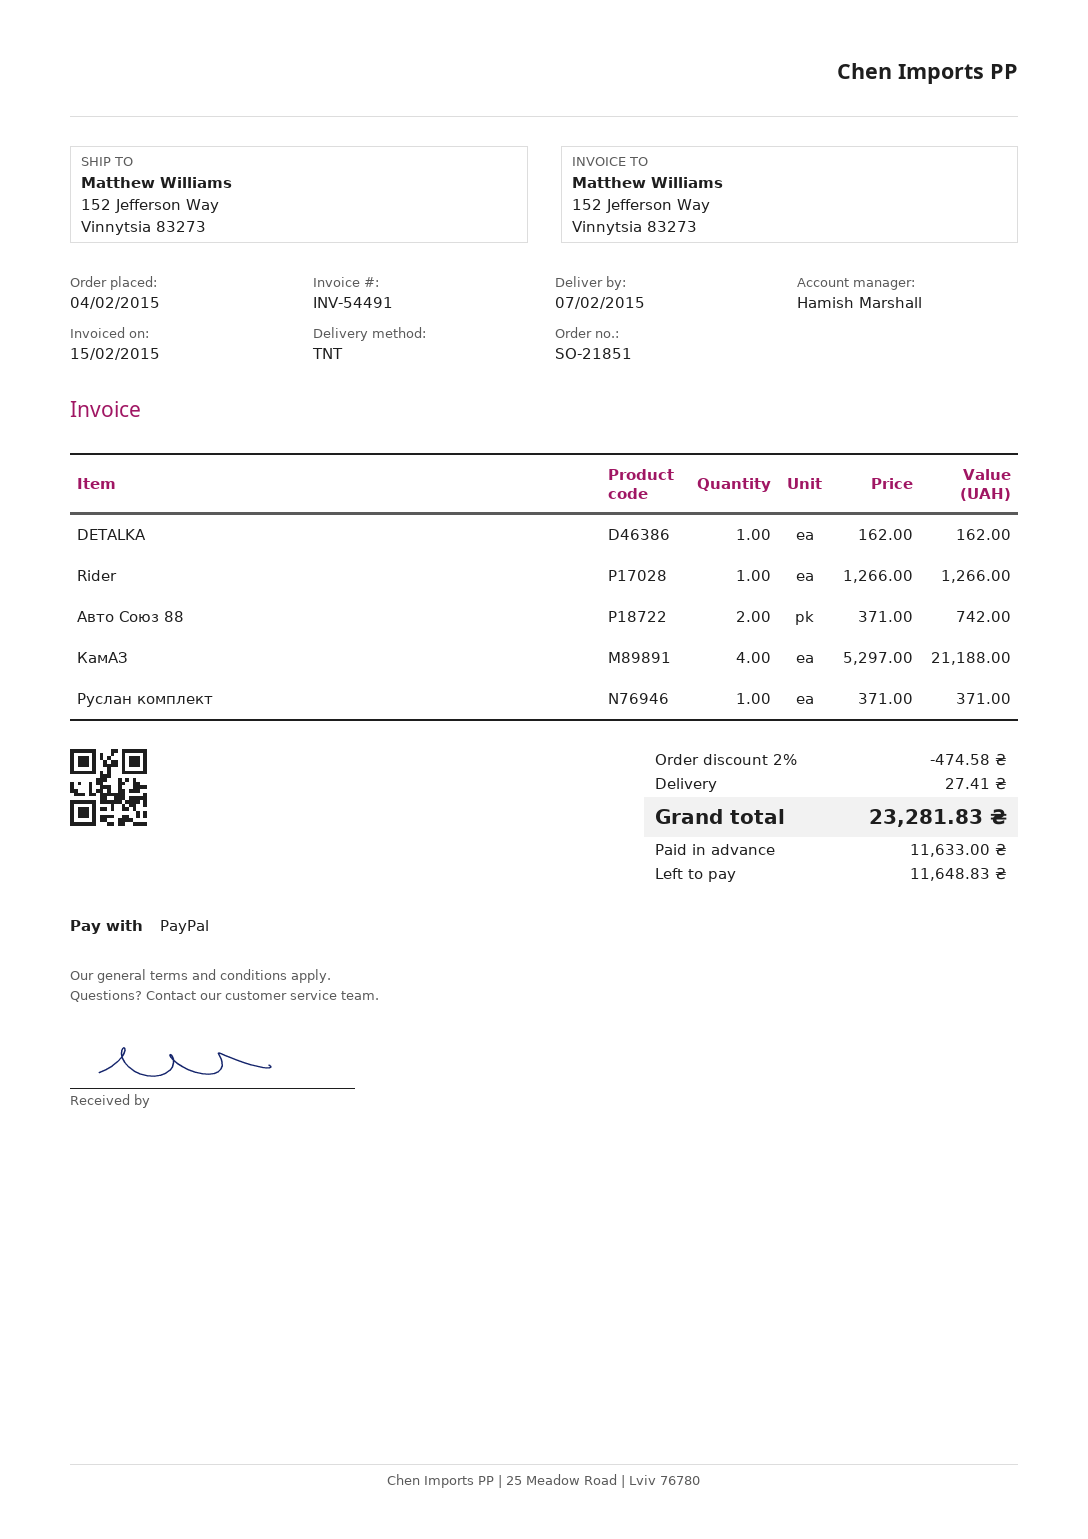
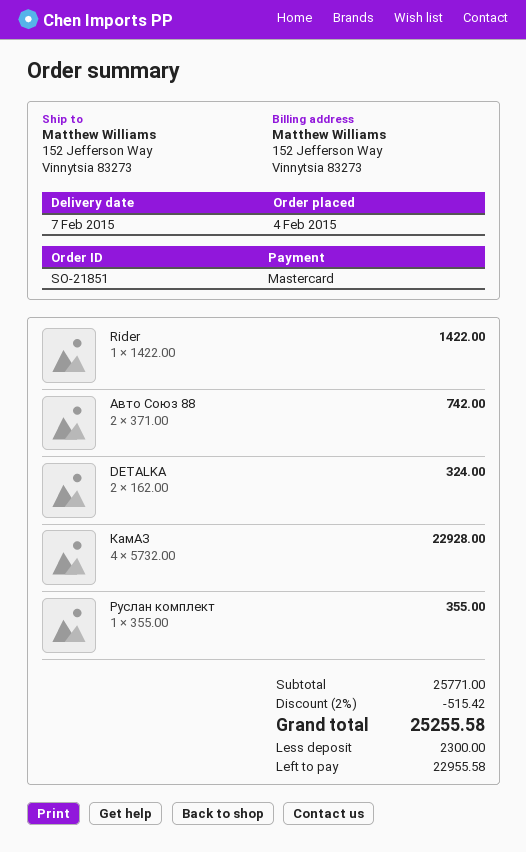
payment method: PayPal -> Mastercard
DETALKA: 1 x 162.00 = 162.00 -> 2 x 162.00 = 324.00
Rider: 1 x 1266.00 = 1266.00 -> 1 x 1422.00 = 1422.00
КамАЗ: 4 x 5297.00 = 21188.00 -> 4 x 5732.00 = 22928.00
Руслан комплект: 1 x 371.00 = 371.00 -> 1 x 355.00 = 355.00
discount: 2% = 474.58 -> 2% = 515.42
shipping: 27.41 -> none
total: 23281.83 -> 25255.58
deposit: 11633.00 -> 2300.00
balance: 11648.83 -> 22955.58

